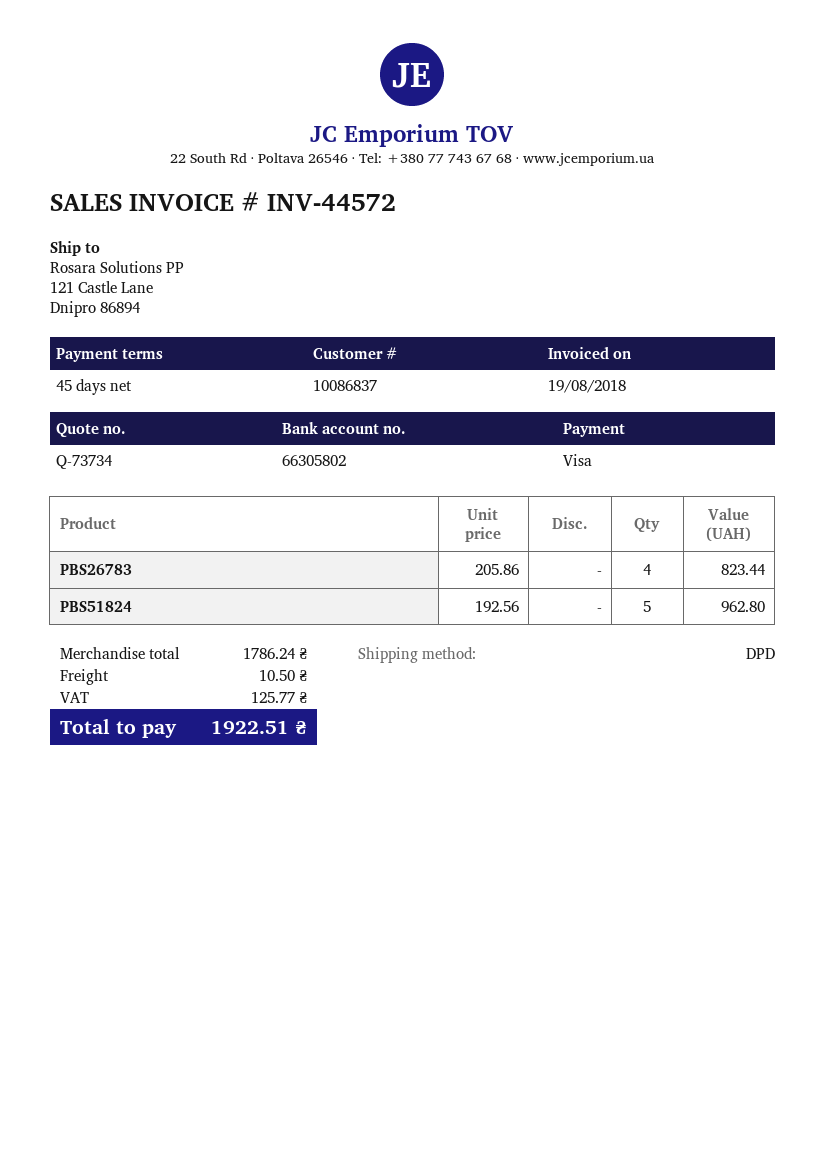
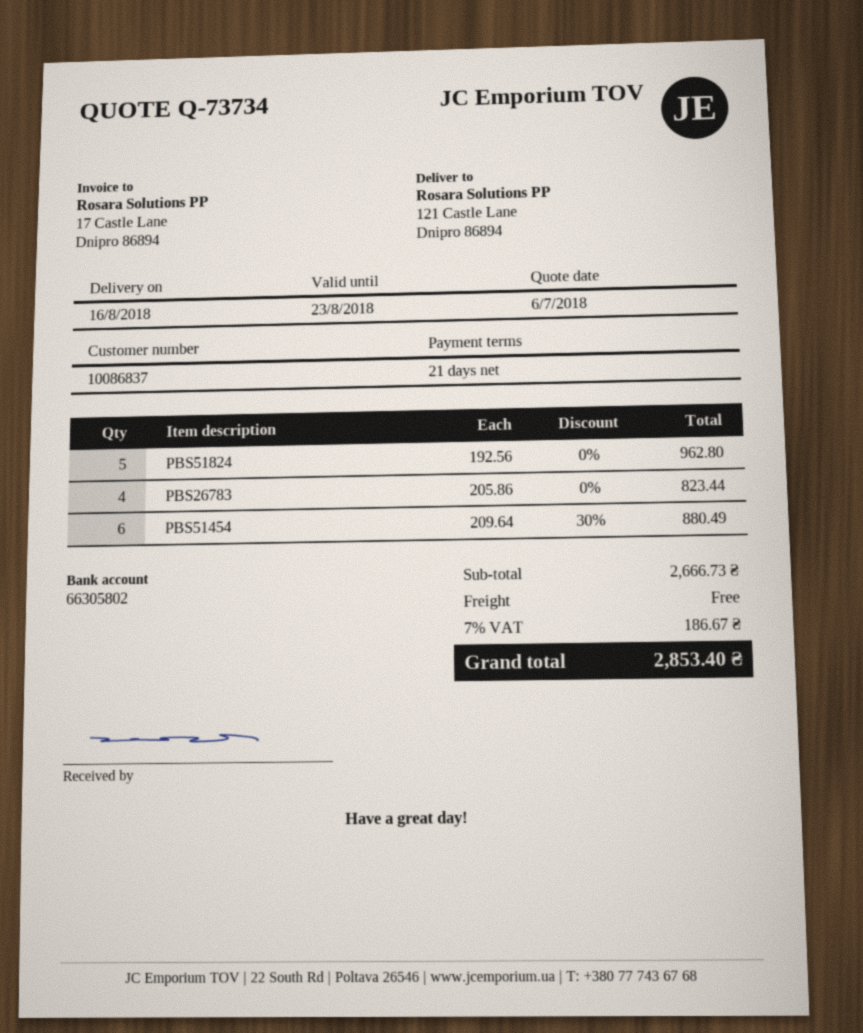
payment terms: 45 days -> 21 days
PBS51454: none -> 6 x 209.64 - 30% = 880.49
subtotal: 1786.24 -> 2666.73
shipping: 10.50 -> 0.00
tax: 125.77 -> 186.67
total: 1922.51 -> 2853.40

